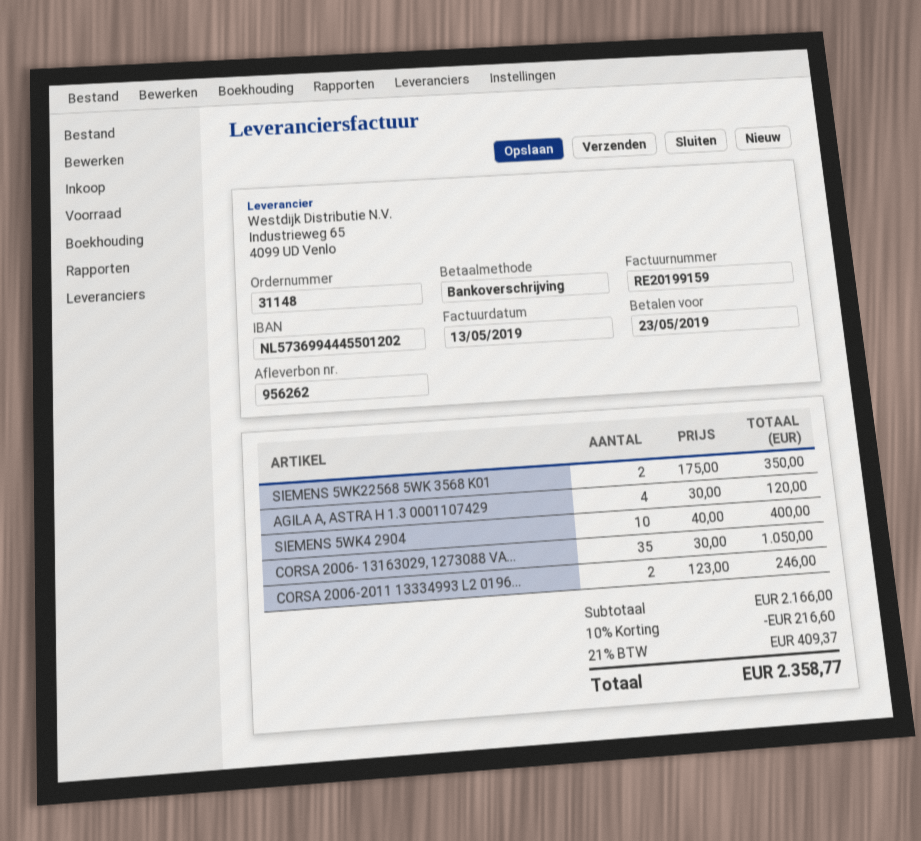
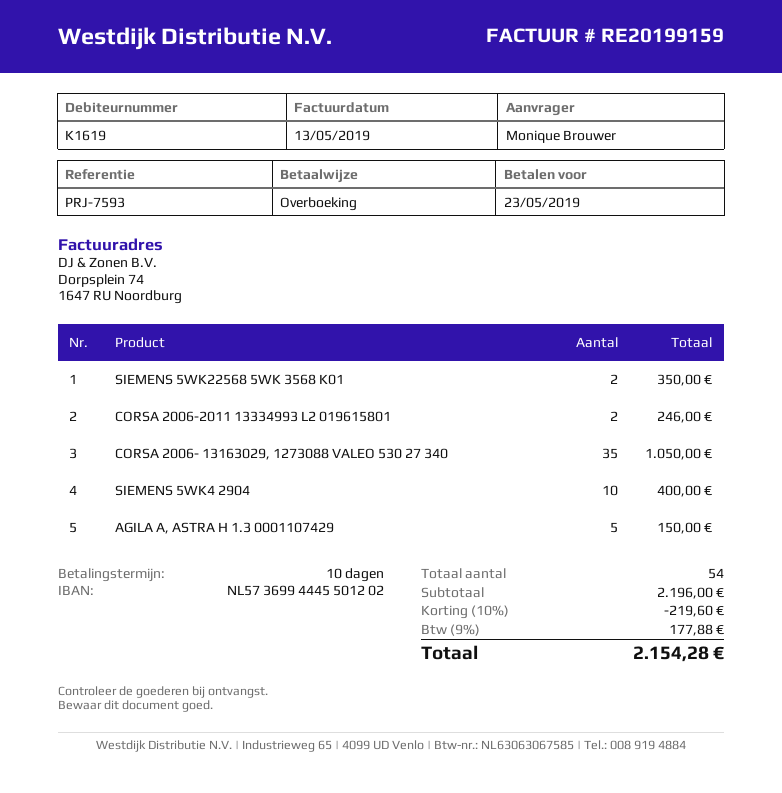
AGILA A, ASTRA H 1.3 0001107429: 4 for 120.00 -> 5 for 150.00
subtotal: 2166.00 -> 2196.00
discount: 10% = 216.60 -> 10% = 219.60
tax: 21% = 409.37 -> 9% = 177.88
total: 2358.77 -> 2154.28

